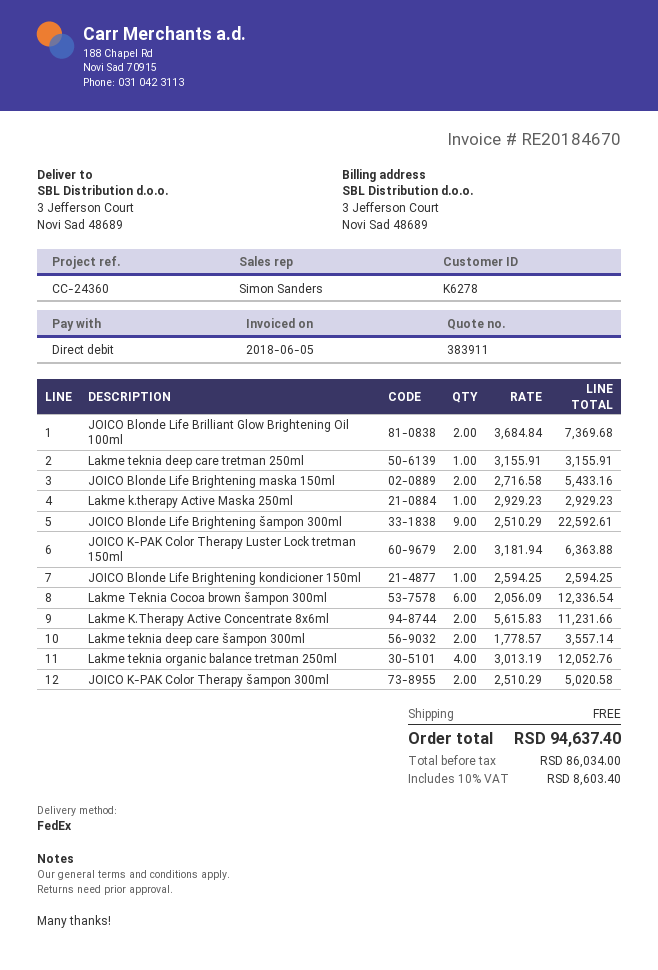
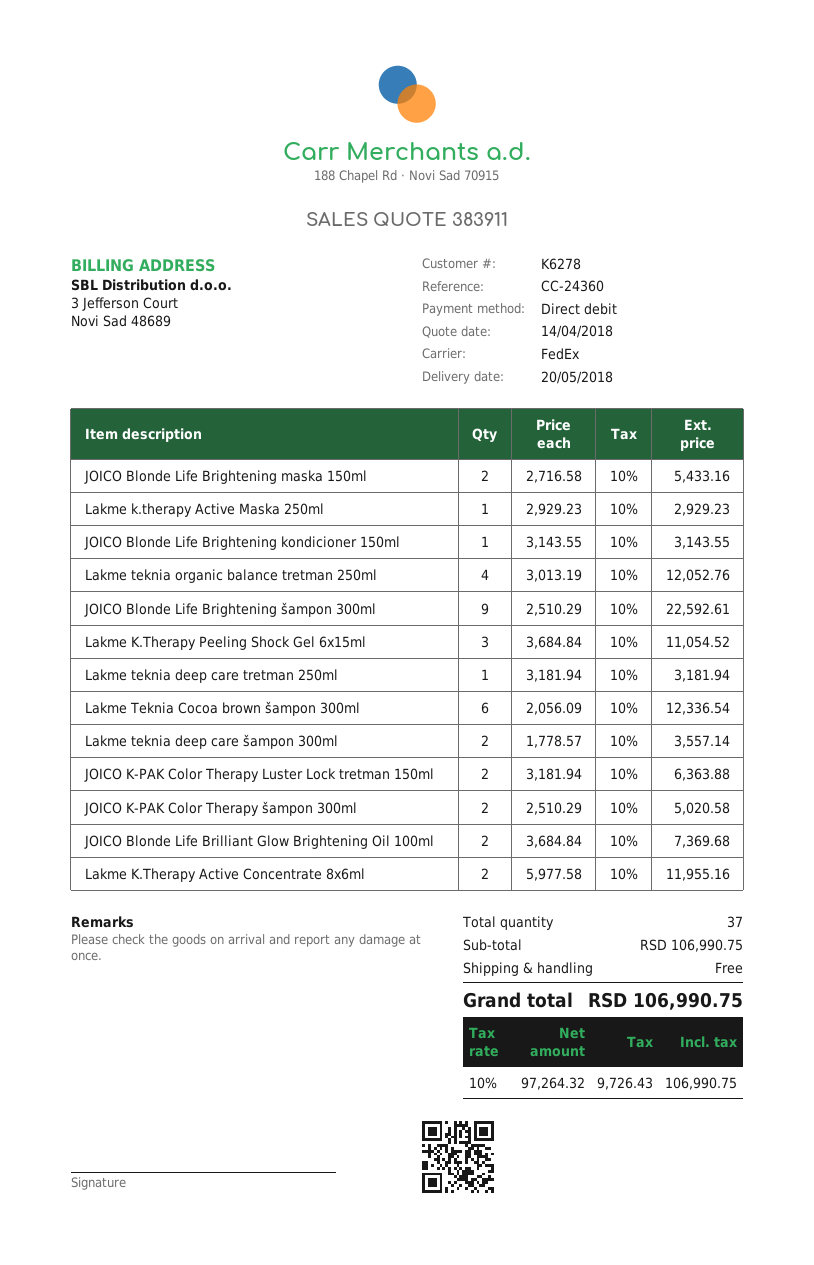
Lakme teknia deep care tretman 250ml: 1 x 3155.91 = 3155.91 -> 1 x 3181.94 = 3181.94
JOICO Blonde Life Brightening kondicioner 150ml: 1 x 2594.25 = 2594.25 -> 1 x 3143.55 = 3143.55
Lakme K.Therapy Active Concentrate 8x6ml: 2 x 5615.83 = 11231.66 -> 2 x 5977.58 = 11955.16
Lakme K.Therapy Peeling Shock Gel 6x15ml: none -> 3 x 3684.84 = 11054.52
net: 86034.00 -> 97264.32
tax: 10% = 8603.40 -> 10% = 9726.43
total: 94637.40 -> 106990.75

